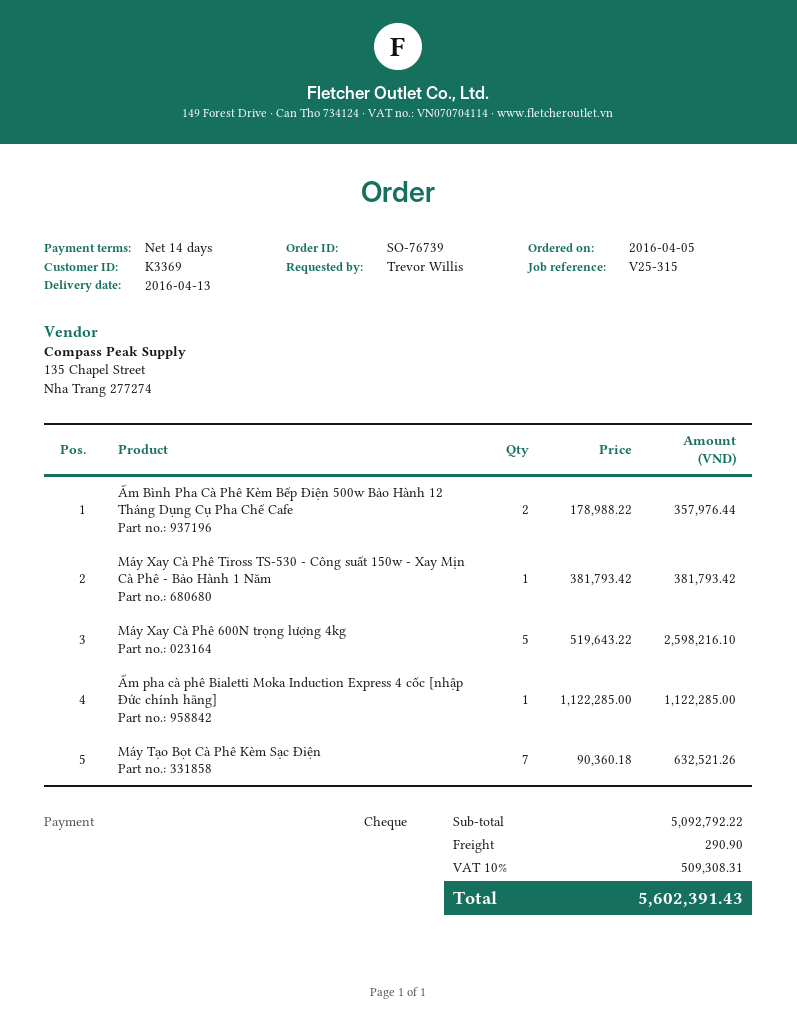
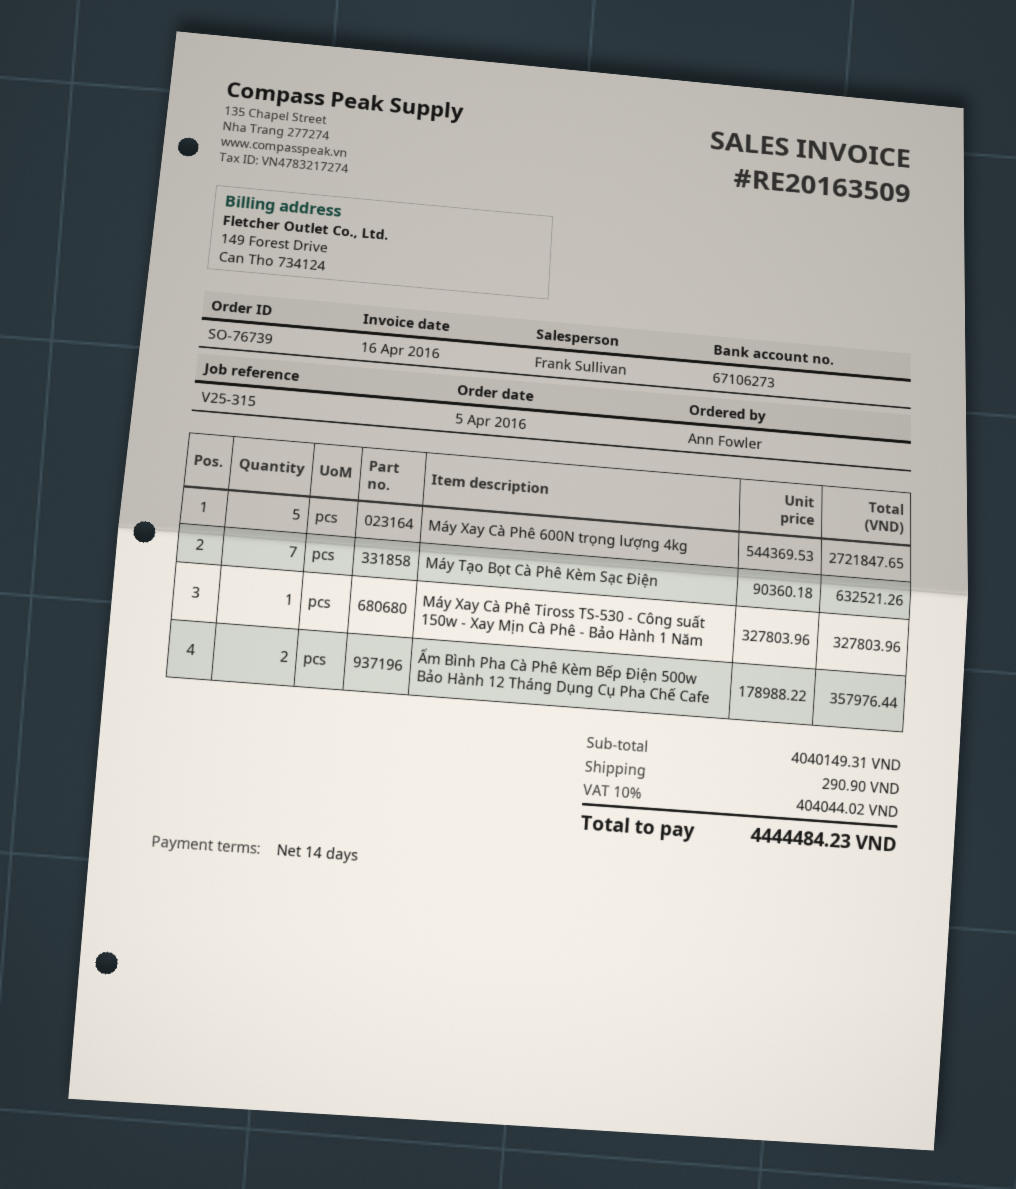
ordered by: Trevor Willis -> Ann Fowler
Máy Xay Cà Phê Tiross TS-530 - Công suất 150w - Xay Mịn Cà Phê - Bảo Hành 1 Năm: 1 x 381793.42 = 381793.42 -> 1 x 327803.96 = 327803.96
Máy Xay Cà Phê 600N trọng lượng 4kg: 5 x 519643.22 = 2598216.10 -> 5 x 544369.53 = 2721847.65
Ấm pha cà phê Bialetti Moka Induction Express 4 cốc [nhập Đức chính hãng]: 1 x 1122285.00 = 1122285.00 -> none
subtotal: 5092792.22 -> 4040149.31
tax: 10% = 509308.31 -> 10% = 404044.02
total: 5602391.43 -> 4444484.23

